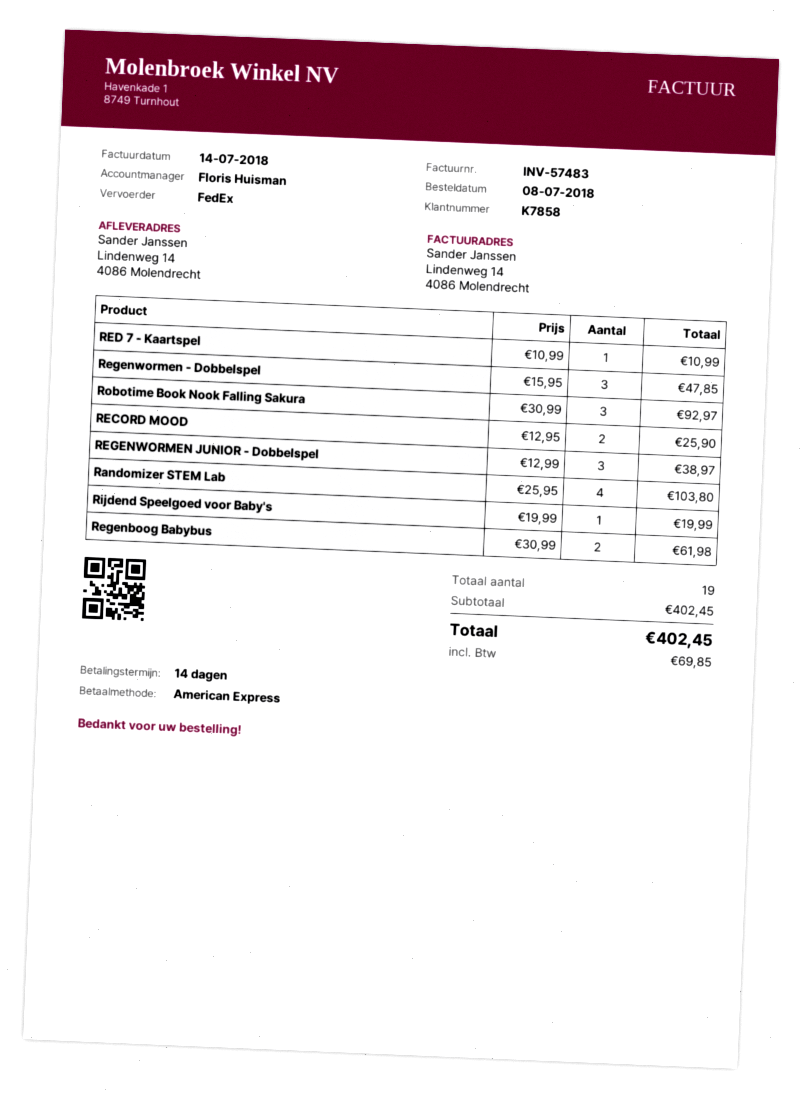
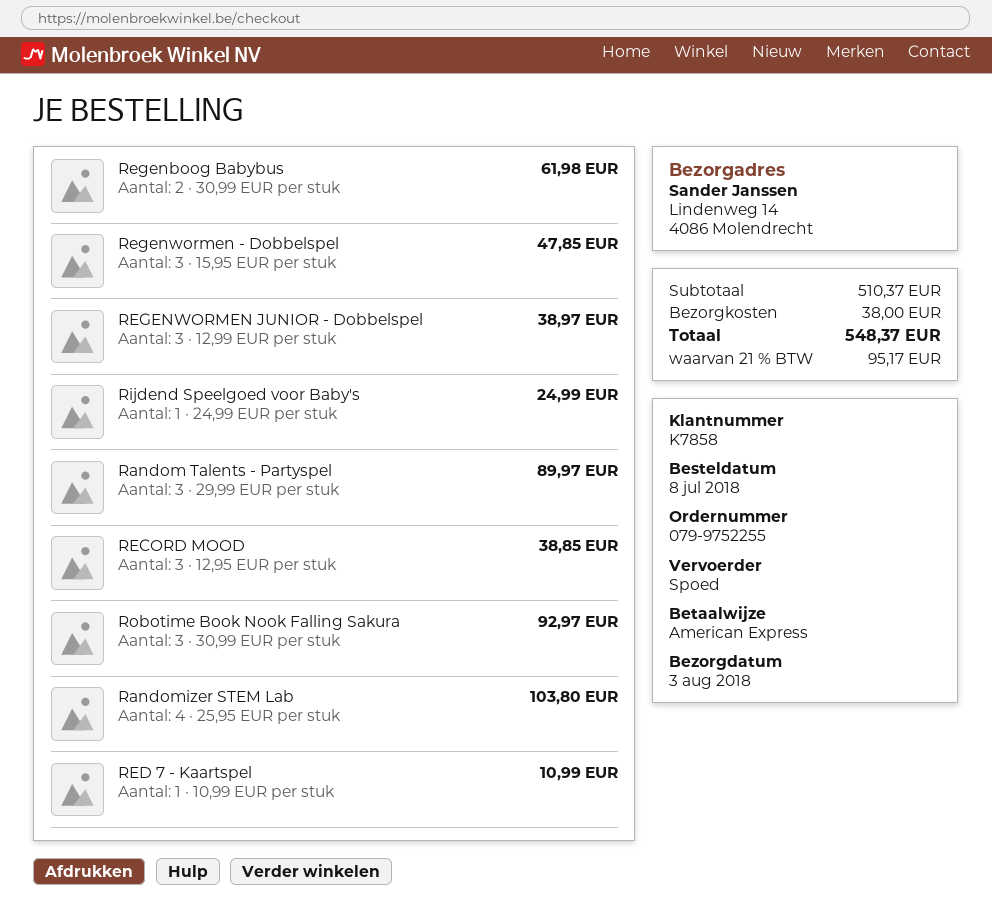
shipping method: FedEx -> express
RECORD MOOD: 2 x 12.95 = 25.90 -> 3 x 12.95 = 38.85
Rijdend Speelgoed voor Baby's: 1 x 19.99 = 19.99 -> 1 x 24.99 = 24.99
Random Talents - Partyspel: none -> 3 x 29.99 = 89.97
subtotal: 402.45 -> 510.37
shipping: none -> 38.00
tax: 69.85 -> 95.17
total: 402.45 -> 548.37

